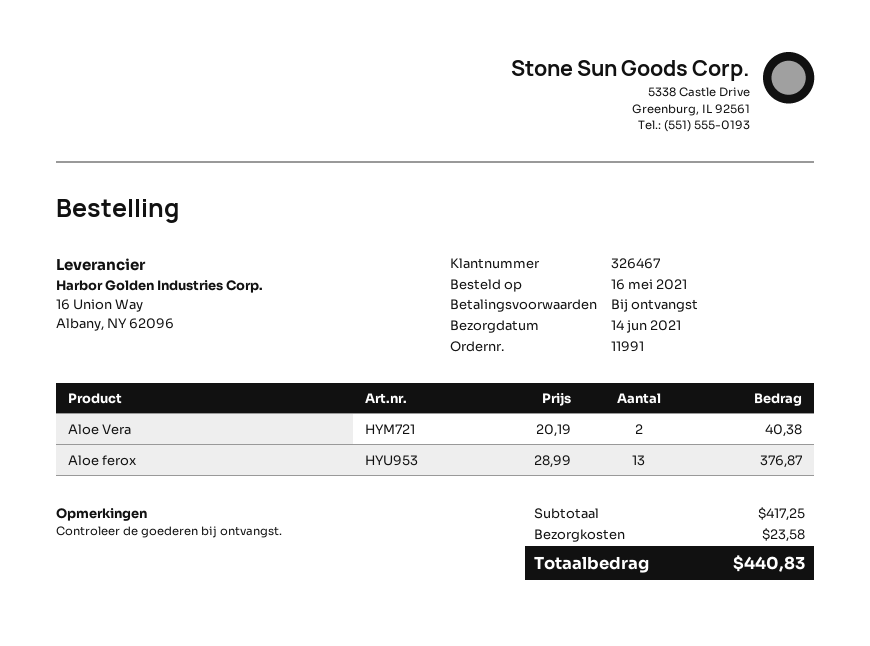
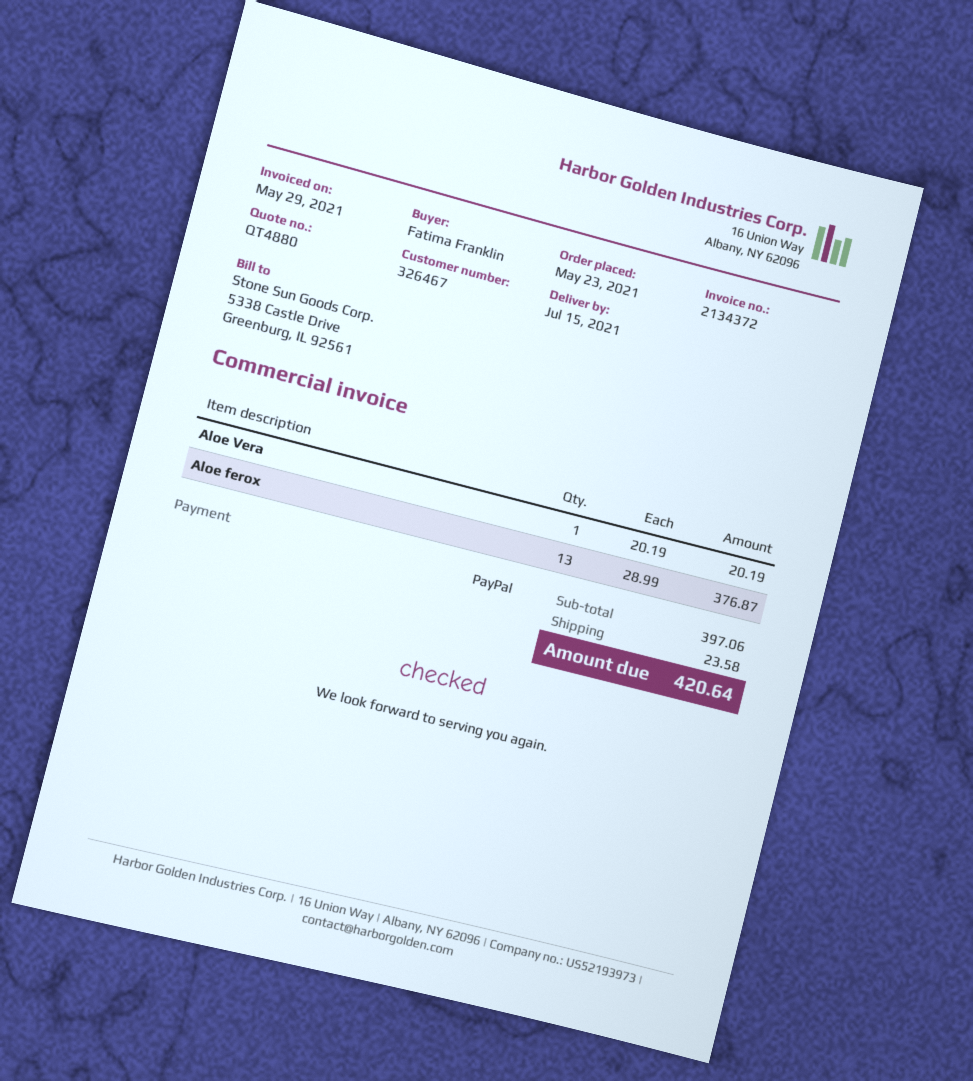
order date: 2021-05-16 -> 2021-05-23
delivery date: 2021-06-14 -> 2021-07-15
Aloe Vera: 2 x 20.19 = 40.38 -> 1 x 20.19 = 20.19
subtotal: 417.25 -> 397.06
total: 440.83 -> 420.64

